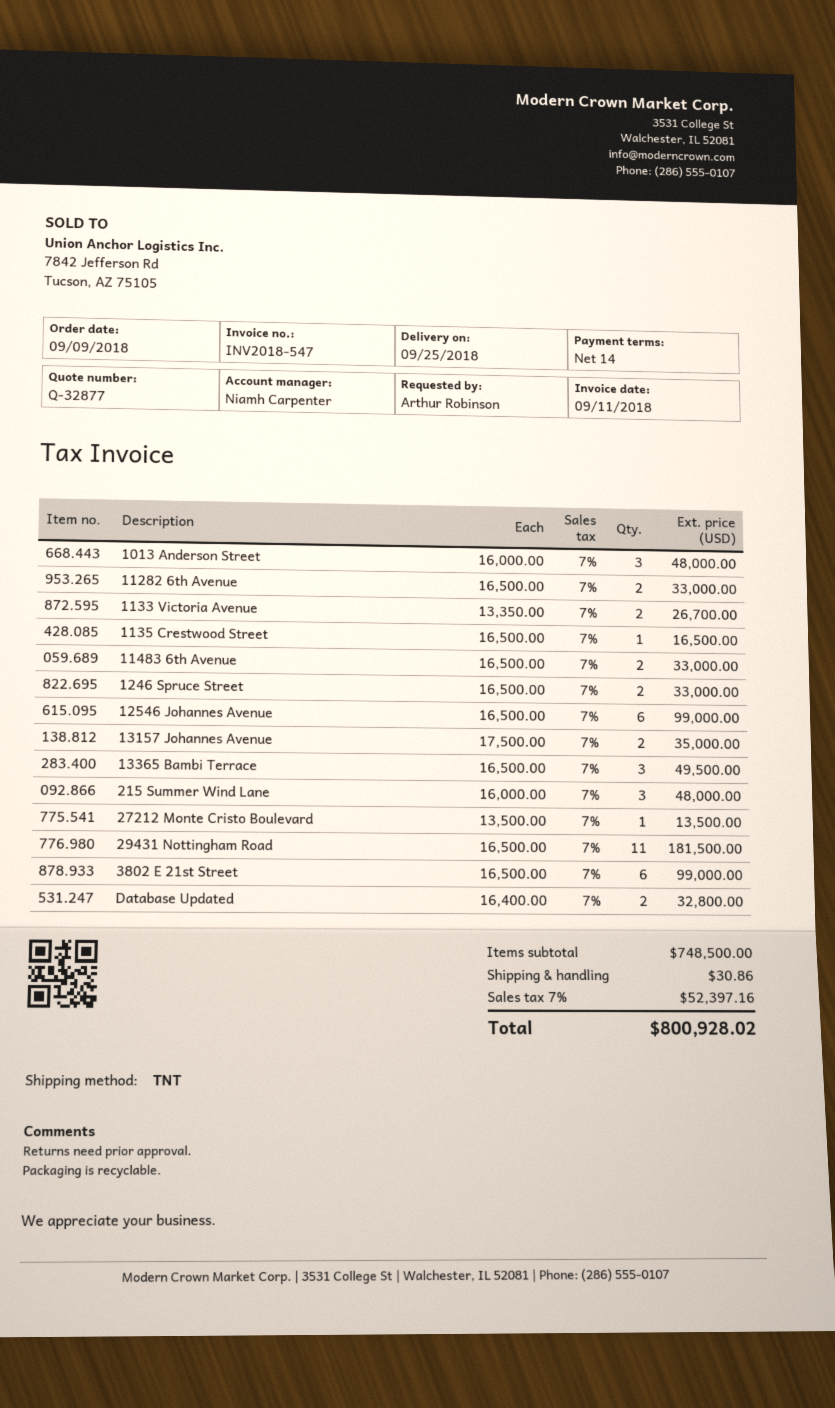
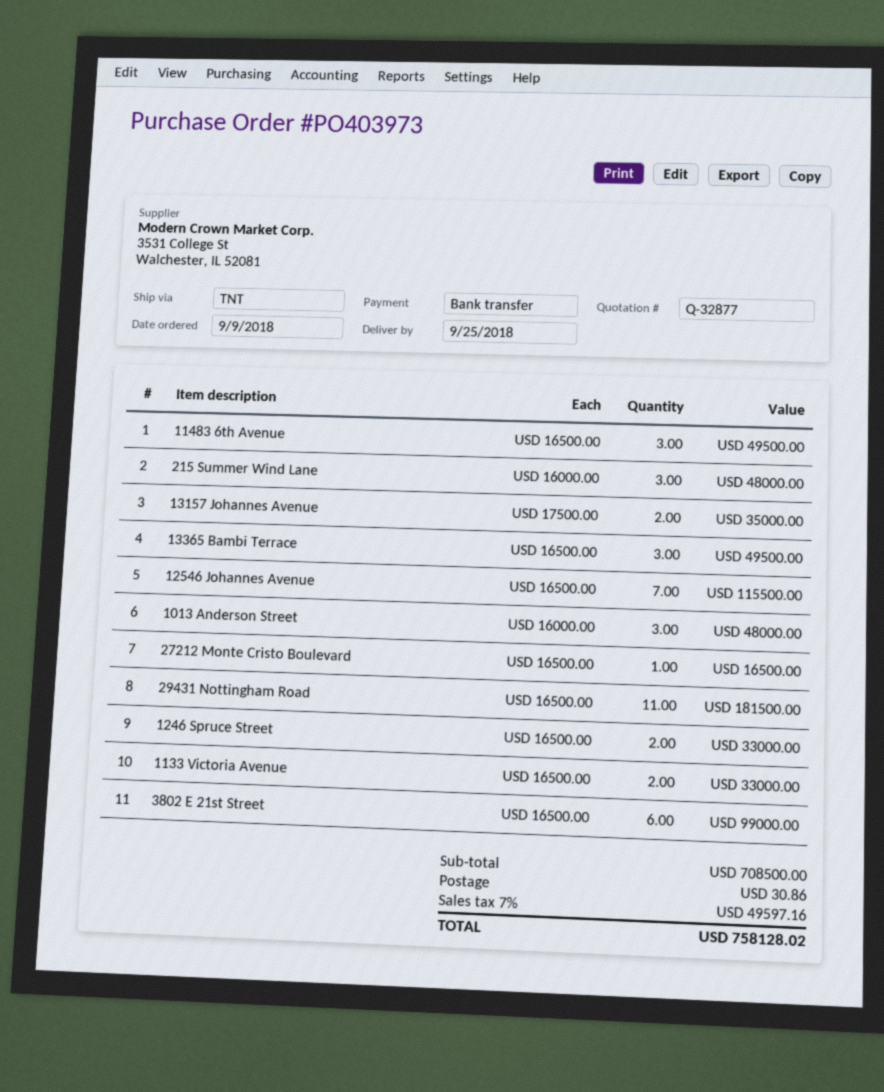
11282 6th Avenue: 2 x 16500.00 = 33000.00 -> none
1133 Victoria Avenue: 2 x 13350.00 = 26700.00 -> 2 x 16500.00 = 33000.00
1135 Crestwood Street: 1 x 16500.00 = 16500.00 -> none
11483 6th Avenue: 2 x 16500.00 = 33000.00 -> 3 x 16500.00 = 49500.00
12546 Johannes Avenue: 6 x 16500.00 = 99000.00 -> 7 x 16500.00 = 115500.00
27212 Monte Cristo Boulevard: 1 x 13500.00 = 13500.00 -> 1 x 16500.00 = 16500.00
Database Updated: 2 x 16400.00 = 32800.00 -> none
subtotal: 748500.00 -> 708500.00
tax: 7% = 52397.16 -> 7% = 49597.16
total: 800928.02 -> 758128.02

